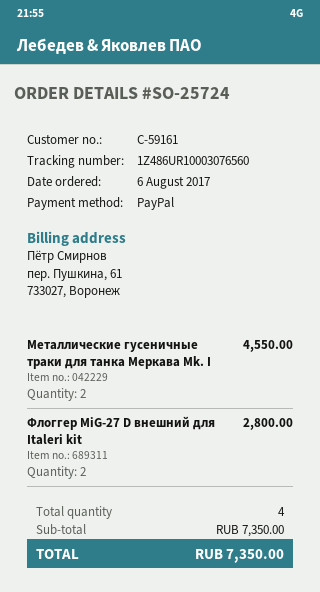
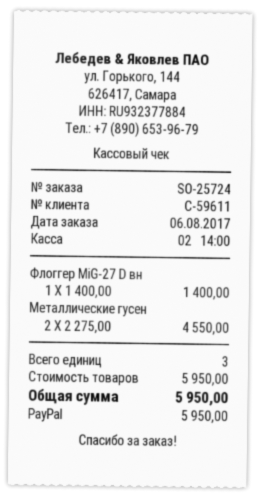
customer number: C-59161 -> C-59611
Флоггер MiG-27 D внешний для Italeri kit: 2 for 2800.00 -> 1 for 1400.00
total quantity: 4 -> 3
subtotal: 7350.00 -> 5950.00
total: 7350.00 -> 5950.00

